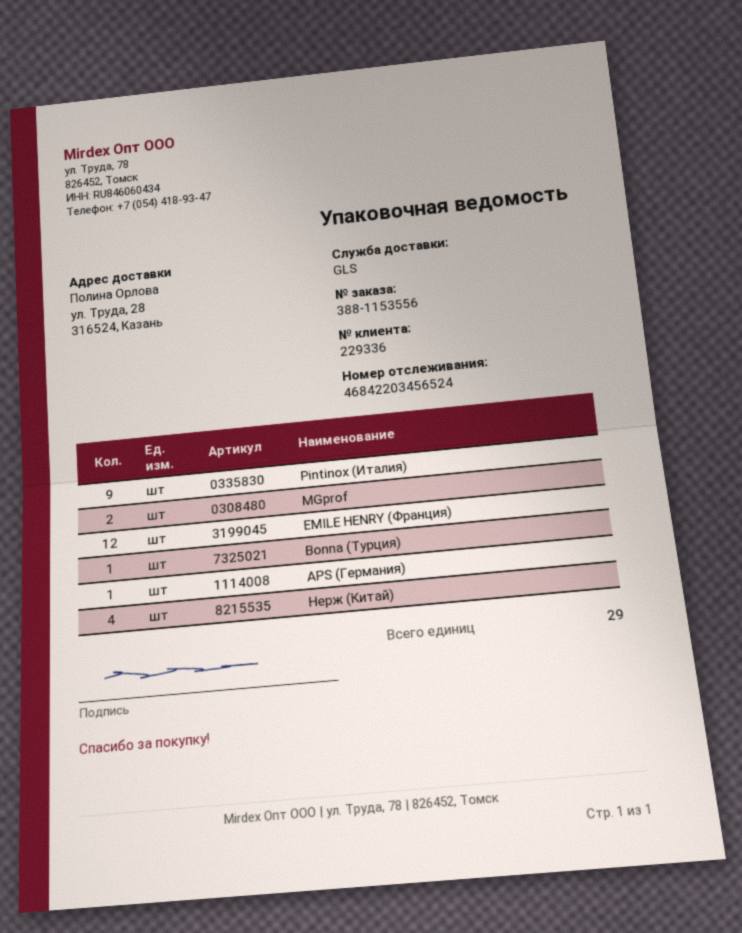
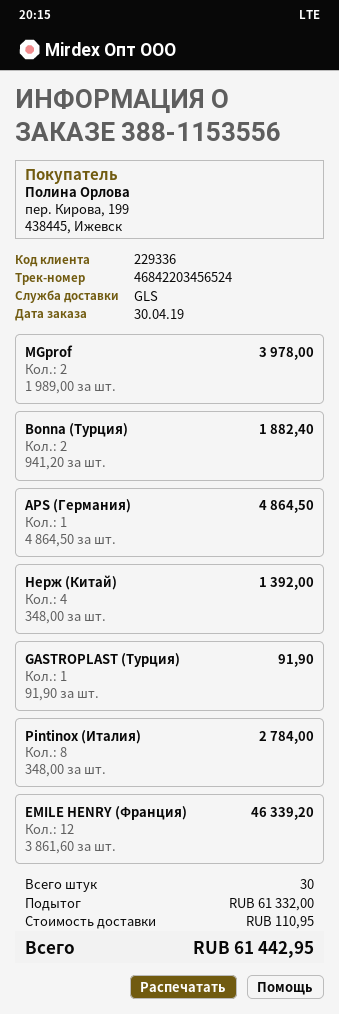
Pintinox (Италия): 9 -> 8
Bonna (Турция): 1 -> 2
GASTROPLAST (Турция): none -> 1
total quantity: 29 -> 30

